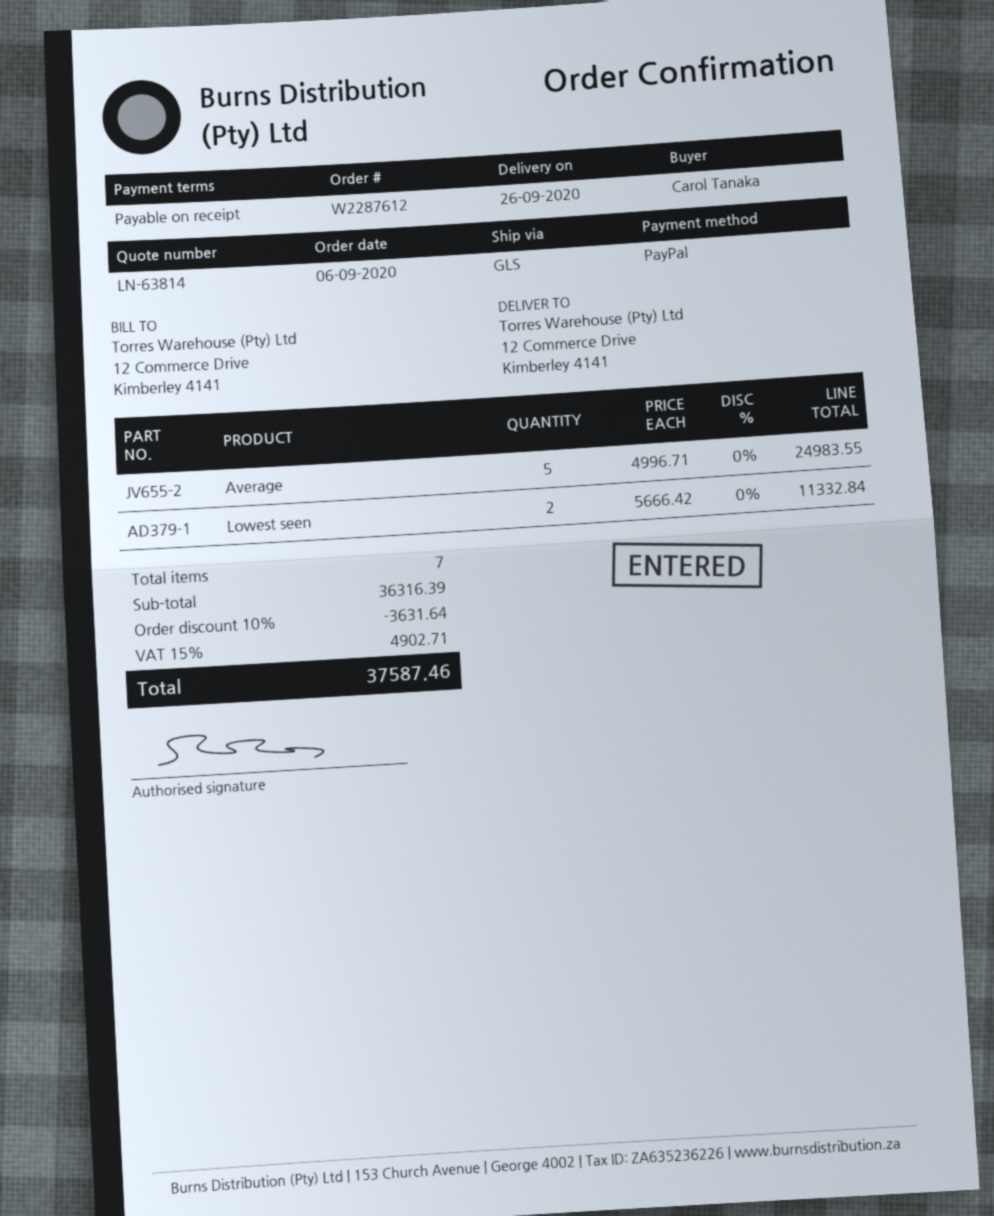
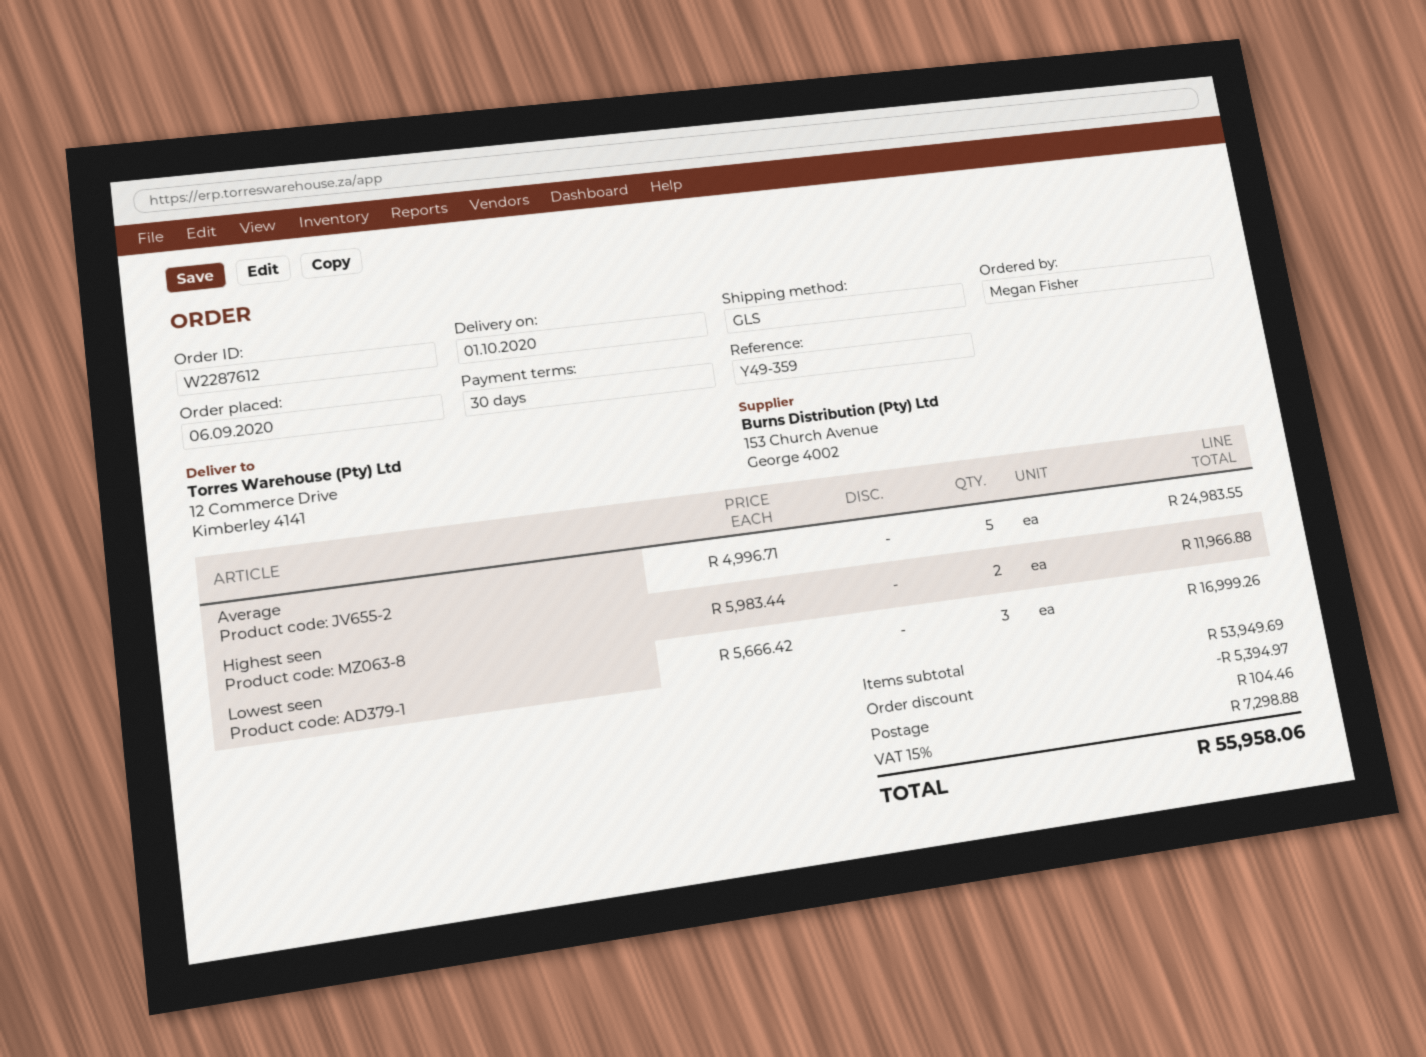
delivery date: 2020-09-26 -> 2020-10-01
payment terms: on receipt -> 30 days
ordered by: Carol Tanaka -> Megan Fisher
Lowest seen: 2 x 5666.42 = 11332.84 -> 3 x 5666.42 = 16999.26
Highest seen: none -> 2 x 5983.44 = 11966.88
subtotal: 36316.39 -> 53949.69
discount: 3631.64 -> 5394.97
shipping: none -> 104.46
tax: 15% = 4902.71 -> 15% = 7298.88
total: 37587.46 -> 55958.06

